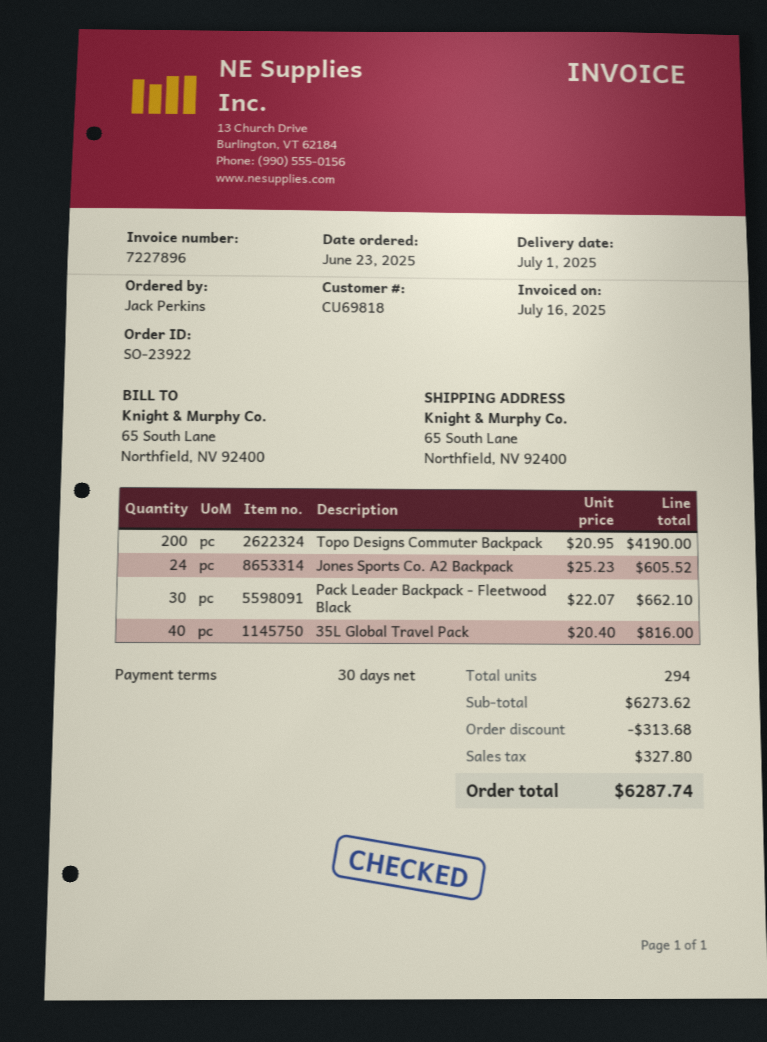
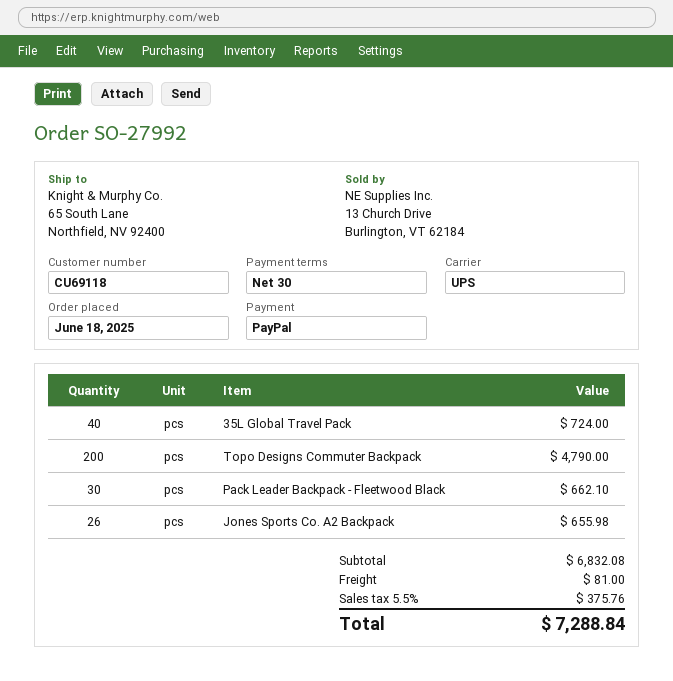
order number: SO-23922 -> SO-27992
order date: 2025-06-23 -> 2025-06-18
customer number: CU69818 -> CU69118
Topo Designs Commuter Backpack: 200 for 4190.00 -> 200 for 4790.00
Jones Sports Co. A2 Backpack: 24 for 605.52 -> 26 for 655.98
35L Global Travel Pack: 40 for 816.00 -> 40 for 724.00
subtotal: 6273.62 -> 6832.08
discount: 313.68 -> none
shipping: none -> 81.00
tax: 327.80 -> 375.76
total: 6287.74 -> 7288.84

